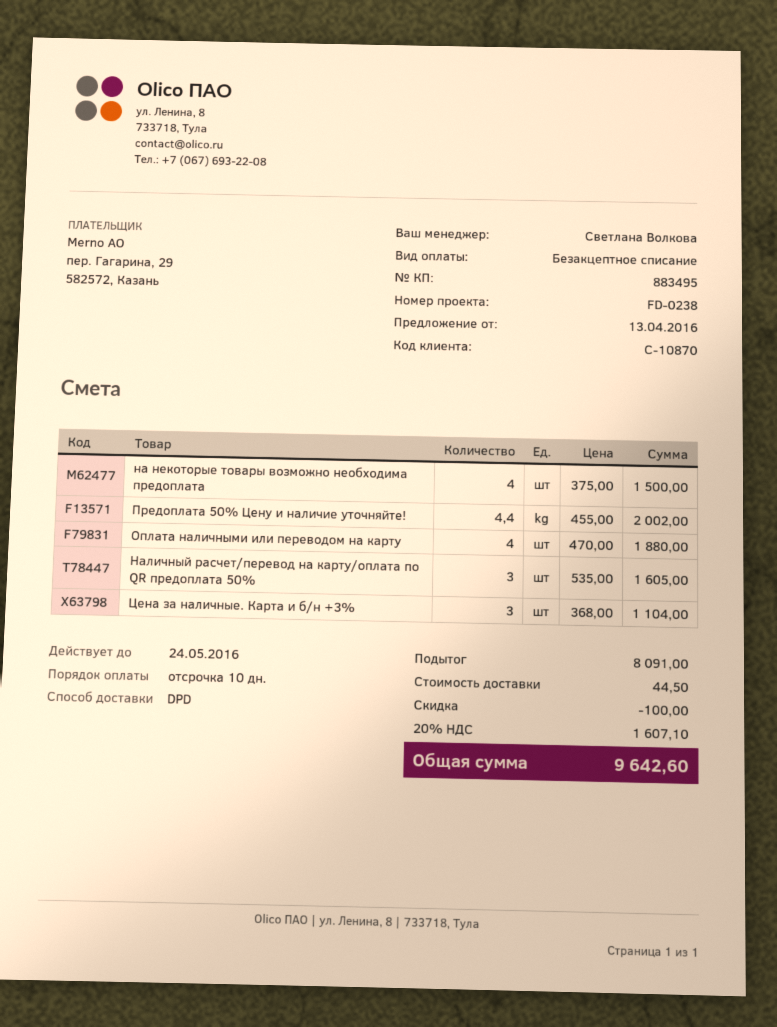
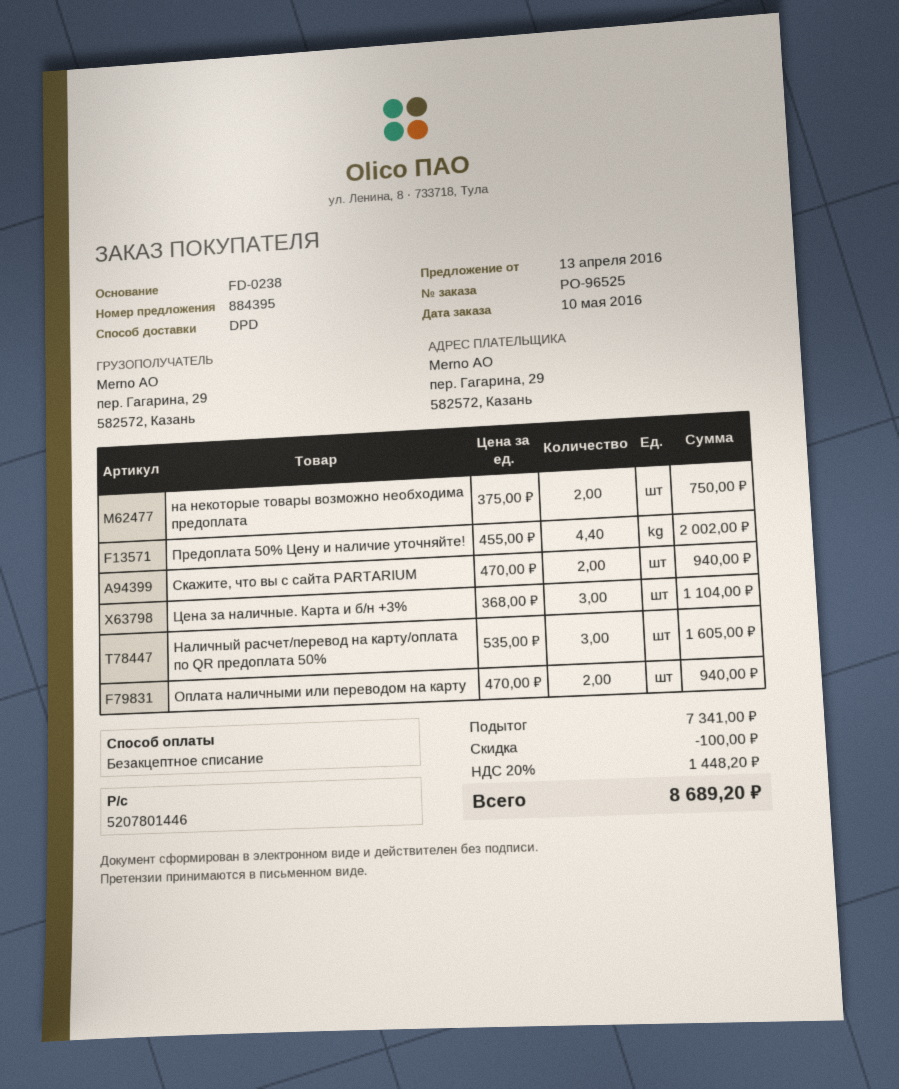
quote number: 883495 -> 884395
на некоторые товары возможно необходима предоплата: 4 x 375.00 = 1500.00 -> 2 x 375.00 = 750.00
Оплата наличными или переводом на карту: 4 x 470.00 = 1880.00 -> 2 x 470.00 = 940.00
Скажите, что вы с сайта PARTARIUM: none -> 2 x 470.00 = 940.00
subtotal: 8091.00 -> 7341.00
shipping: 44.50 -> none
tax: 20% = 1607.10 -> 20% = 1448.20
total: 9642.60 -> 8689.20

